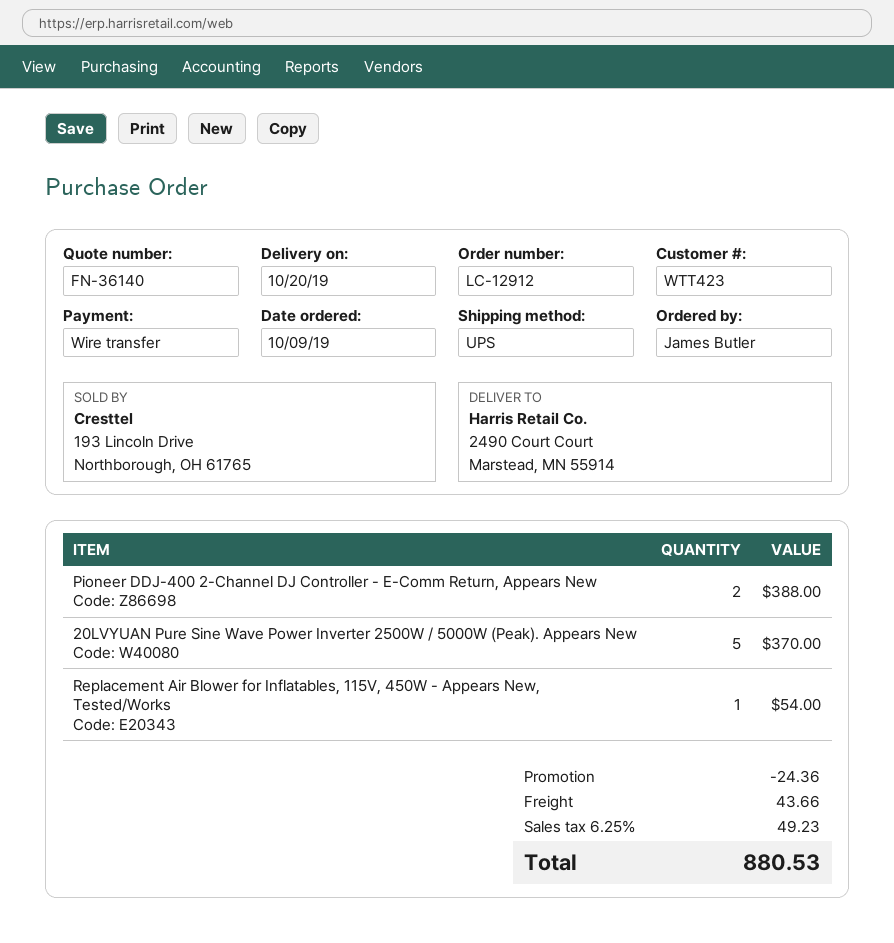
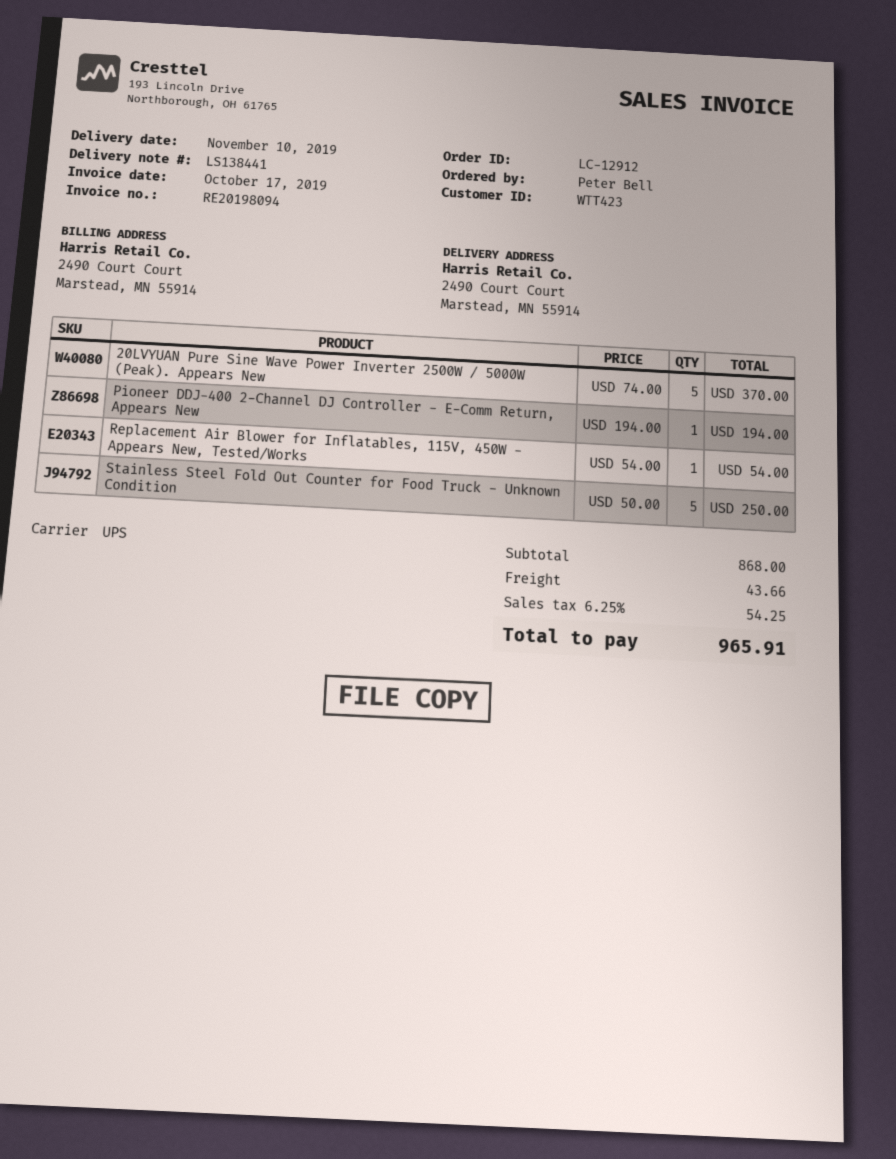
delivery date: 2019-10-20 -> 2019-11-10
ordered by: James Butler -> Peter Bell
Pioneer DDJ-400 2-Channel DJ Controller - E-Comm Return, Appears New: 2 for 388.00 -> 1 for 194.00
Stainless Steel Fold Out Counter for Food Truck - Unknown Condition: none -> 5 for 250.00
discount: 24.36 -> none
tax: 6.25% = 49.23 -> 6.25% = 54.25
total: 880.53 -> 965.91

